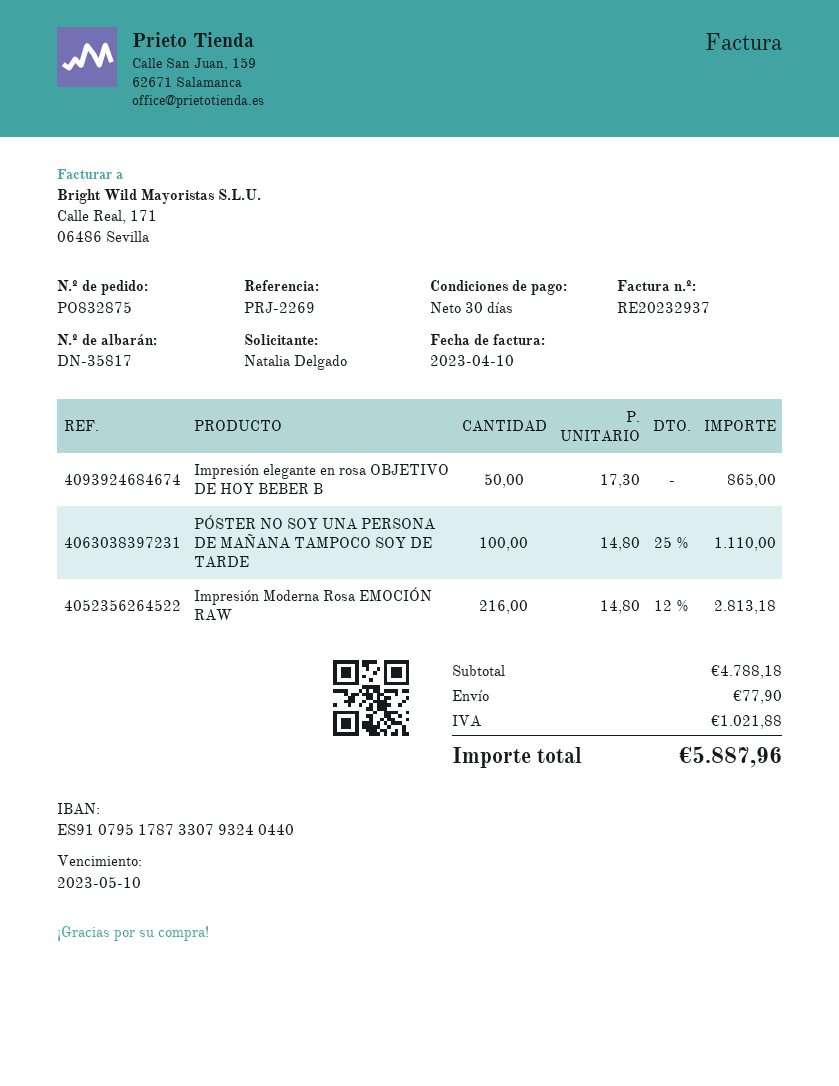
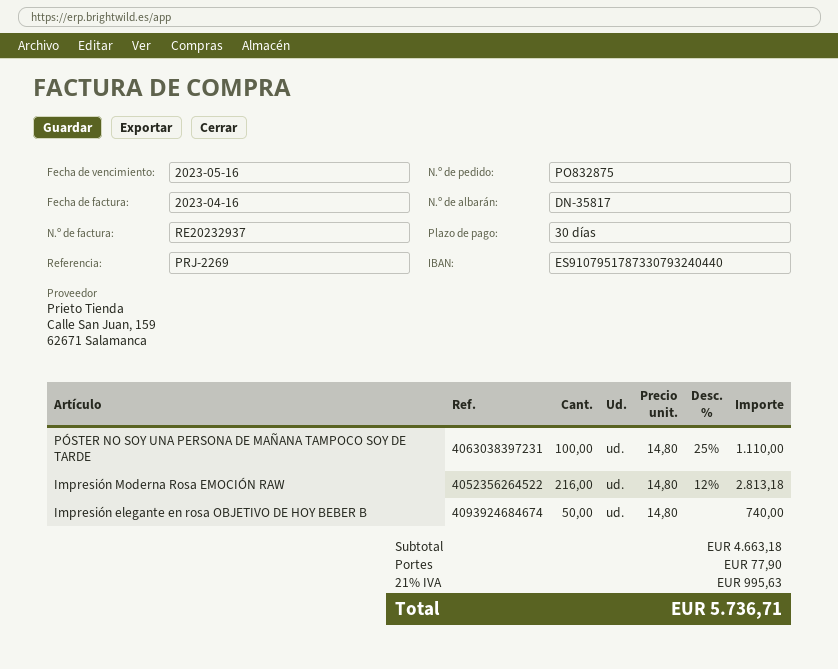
invoice date: 2023-04-10 -> 2023-04-16
due date: 2023-05-10 -> 2023-05-16
Impresión elegante en rosa OBJETIVO DE HOY BEBER B: 50 x 17.30 = 865.00 -> 50 x 14.80 = 740.00
subtotal: 4788.18 -> 4663.18
tax: 1021.88 -> 995.63
total: 5887.96 -> 5736.71

